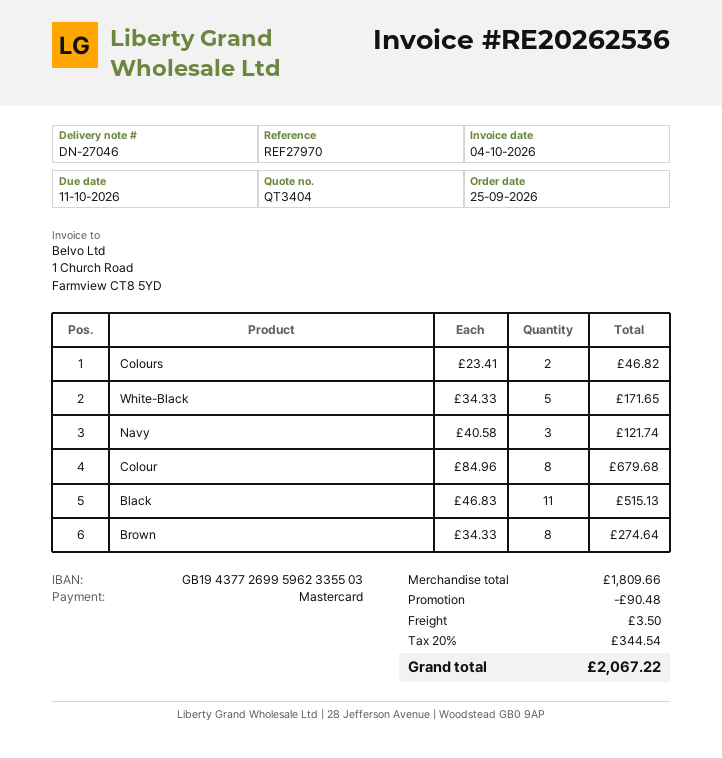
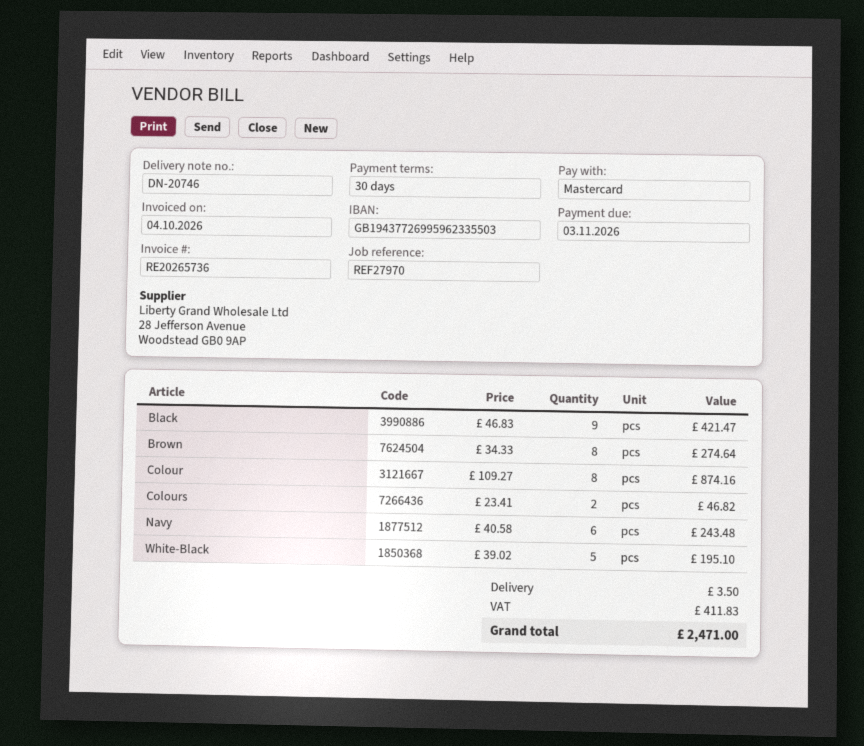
delivery note number: DN-27046 -> DN-20746
invoice number: RE20262536 -> RE20265736
due date: 2026-10-11 -> 2026-11-03
White-Black: 5 x 34.33 = 171.65 -> 5 x 39.02 = 195.10
Navy: 3 x 40.58 = 121.74 -> 6 x 40.58 = 243.48
Colour: 8 x 84.96 = 679.68 -> 8 x 109.27 = 874.16
Black: 11 x 46.83 = 515.13 -> 9 x 46.83 = 421.47
discount: 90.48 -> none
tax: 344.54 -> 411.83
total: 2067.22 -> 2471.00

